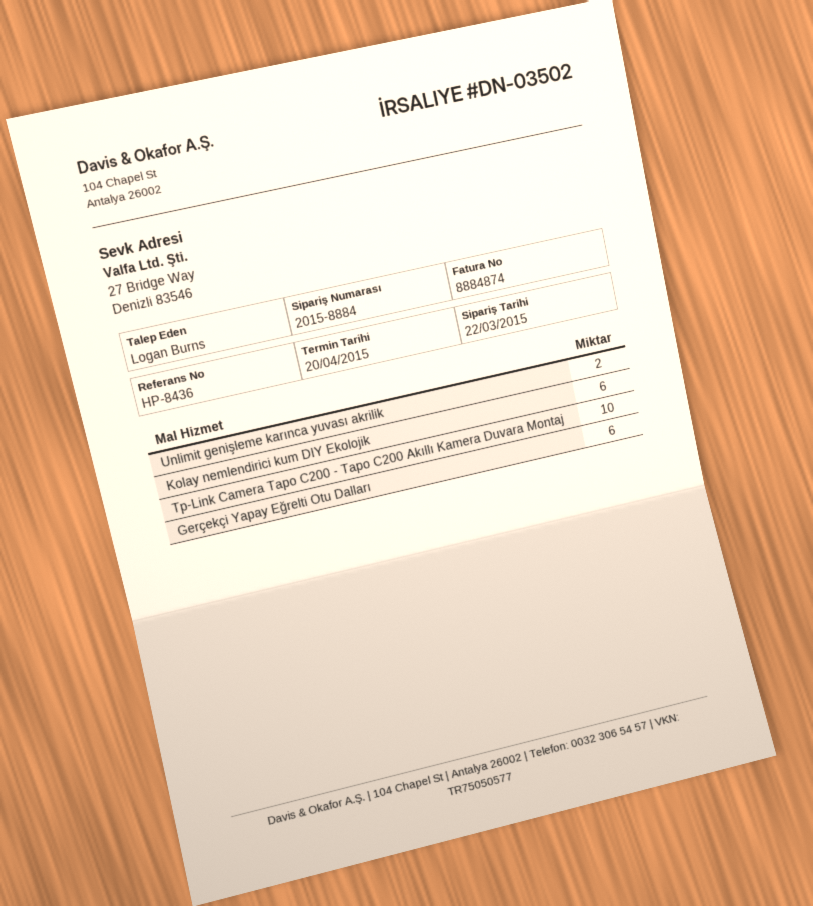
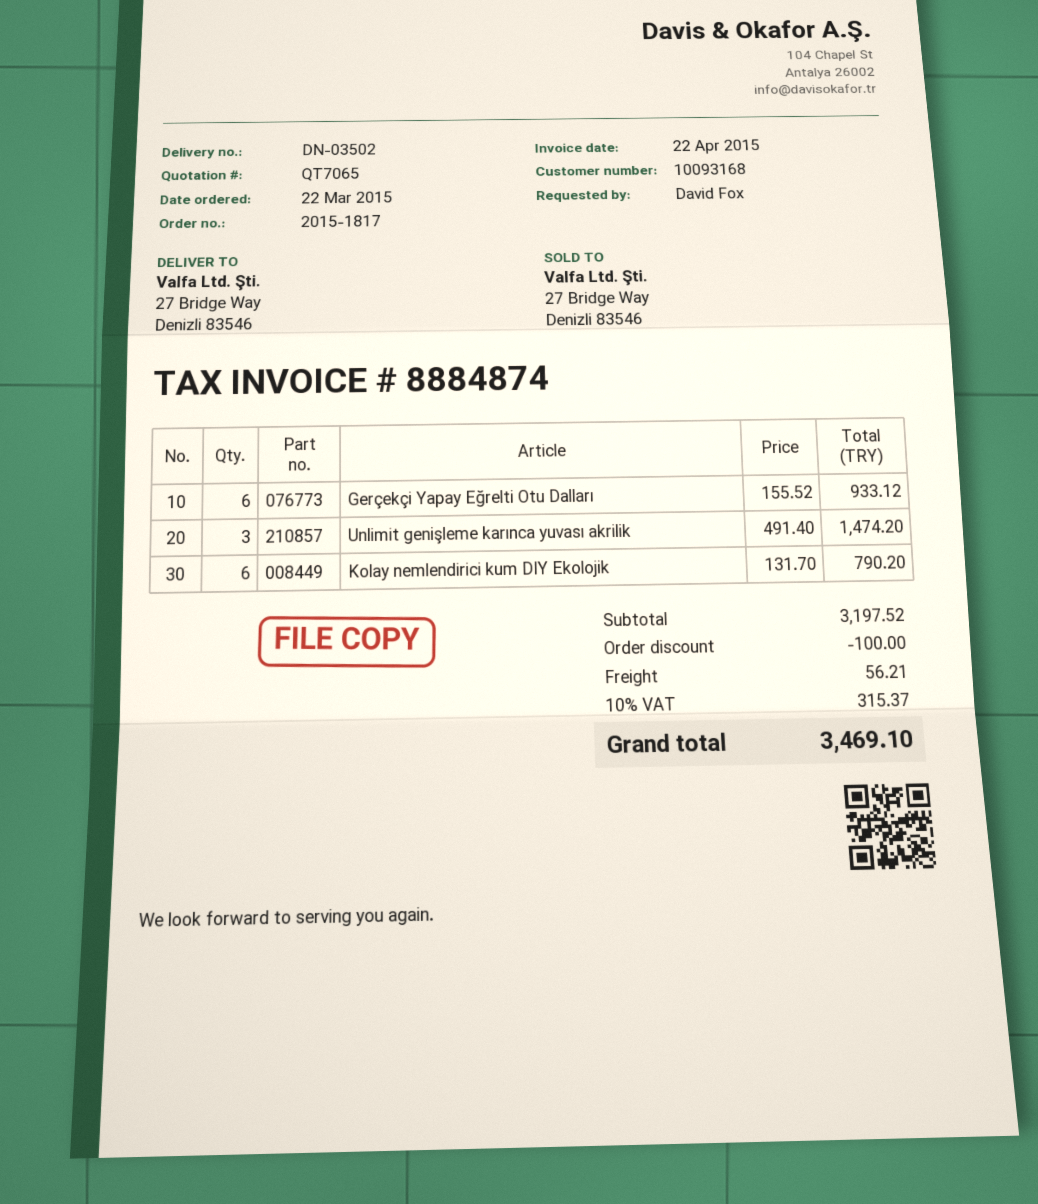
order number: 2015-8884 -> 2015-1817
ordered by: Logan Burns -> David Fox
Unlimit genişleme karınca yuvası akrilik: 2 -> 3
Tp-Link Camera Tapo C200 - Tapo C200 Akıllı Kamera Duvara Montaj: 10 -> none

